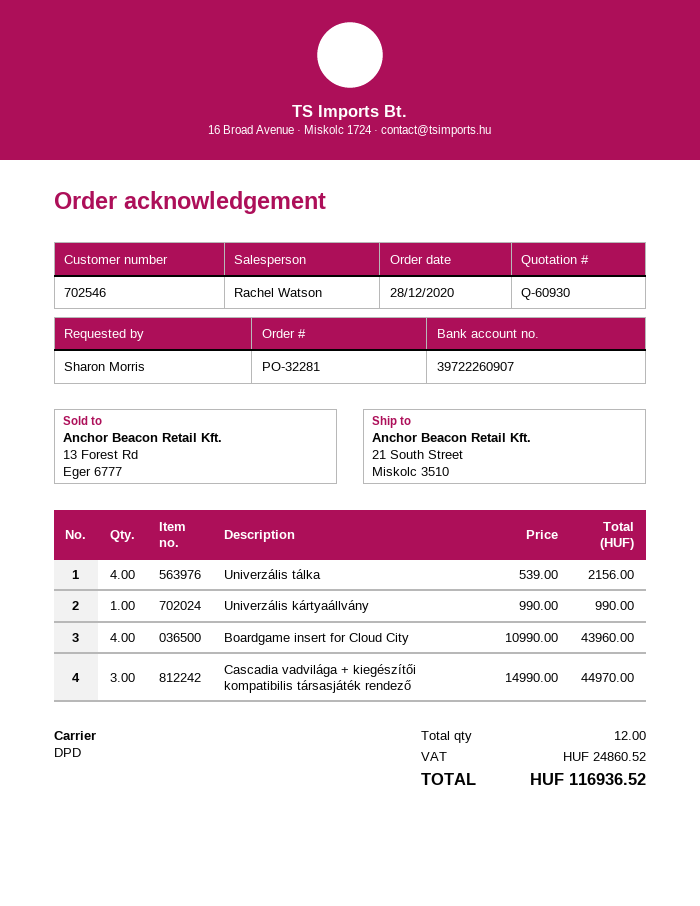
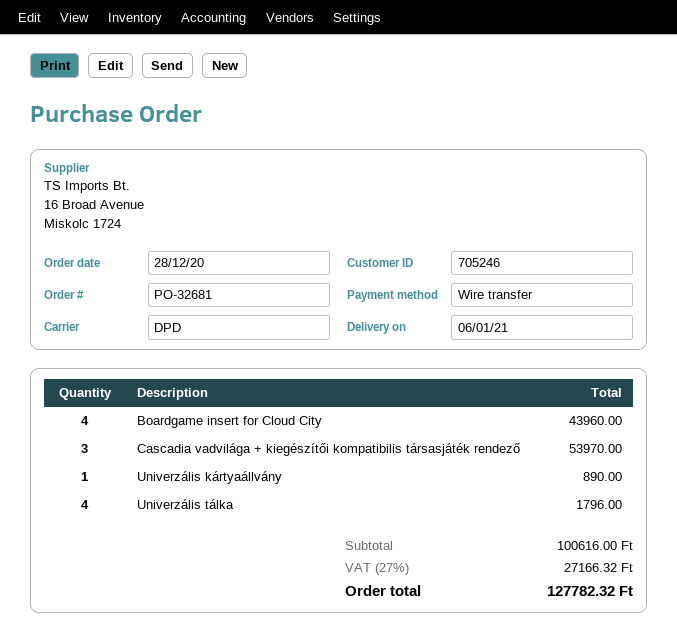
order number: PO-32281 -> PO-32681
customer number: 702546 -> 705246
Univerzális tálka: 4 for 2156.00 -> 4 for 1796.00
Univerzális kártyaállvány: 1 for 990.00 -> 1 for 890.00
Cascadia vadvilága + kiegészítői kompatibilis társasjáték rendező: 3 for 44970.00 -> 3 for 53970.00
tax: 24860.52 -> 27166.32
total: 116936.52 -> 127782.32

